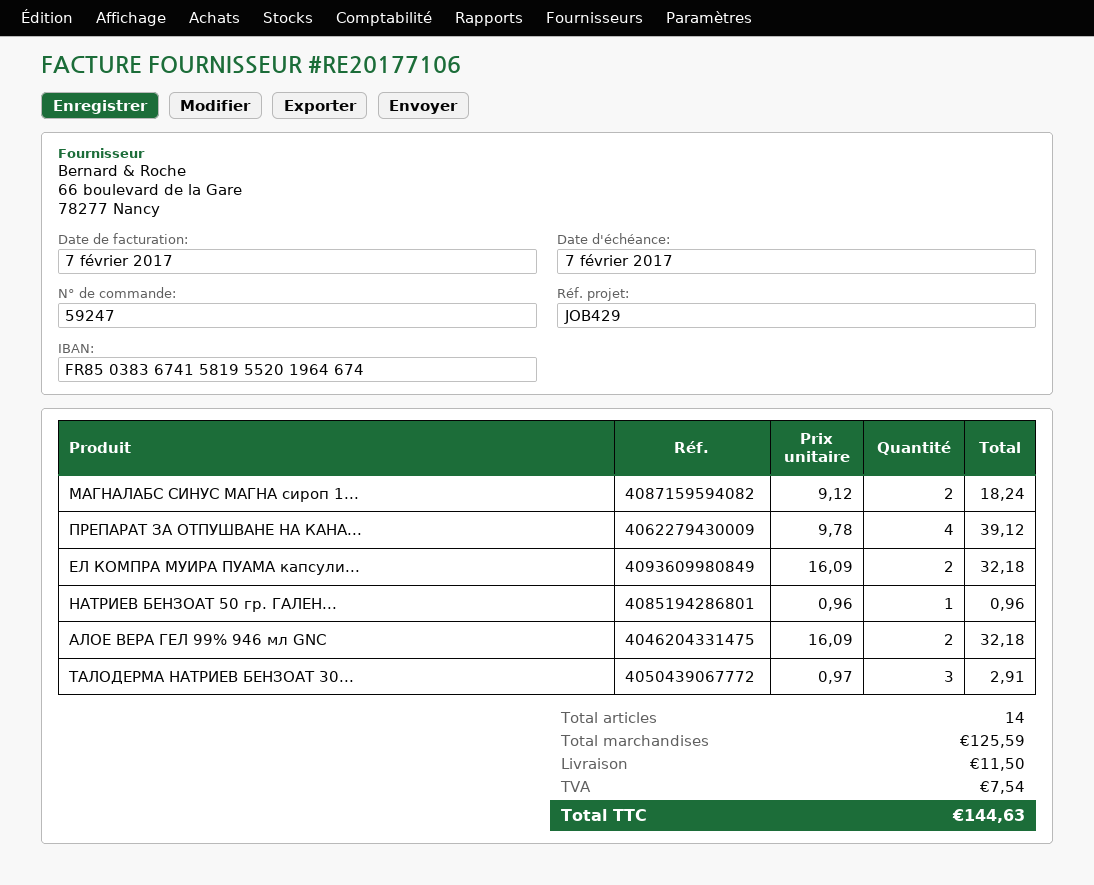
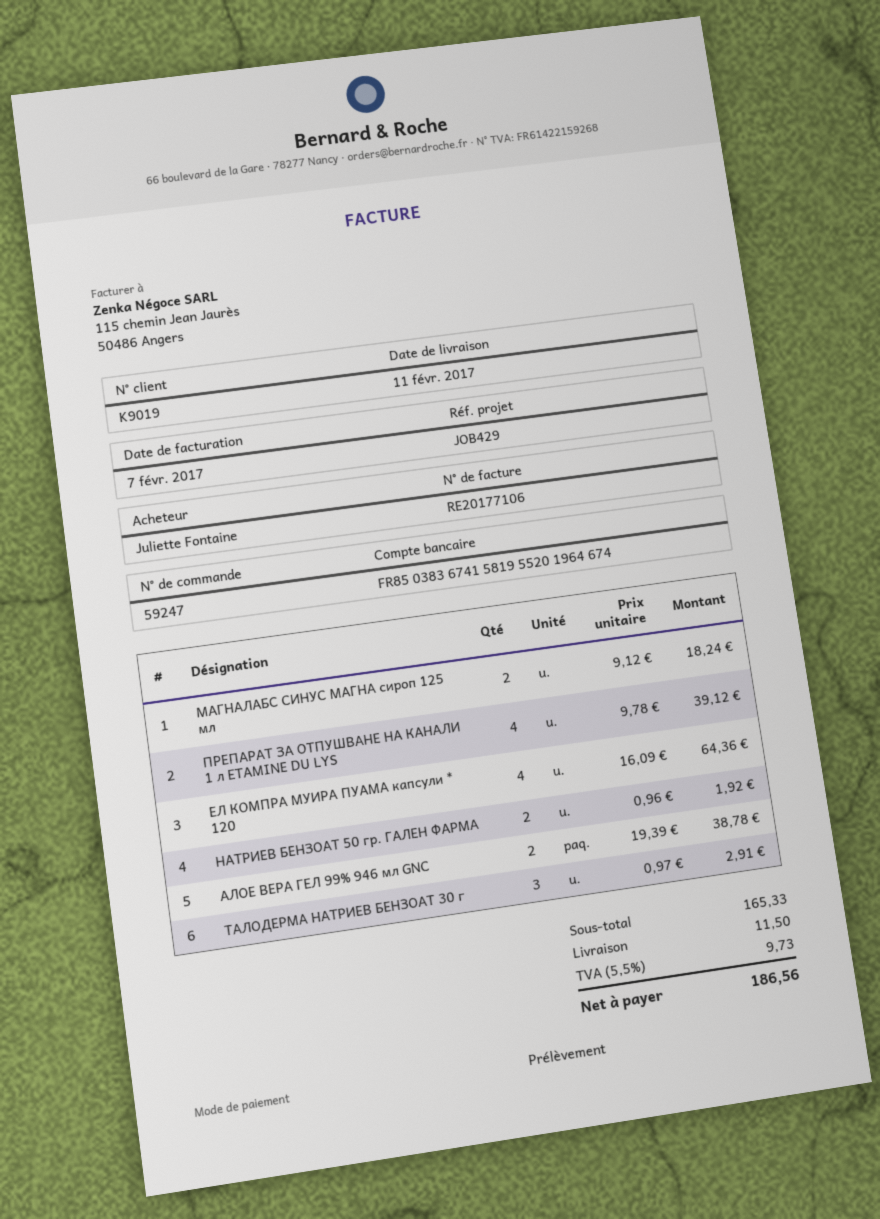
ЕЛ КОМПРА МУИРА ПУАМА капсули...: 2 x 16.09 = 32.18 -> 4 x 16.09 = 64.36
НАТРИЕВ БЕНЗОAT 50 гр. ГАЛЕН...: 1 x 0.96 = 0.96 -> 2 x 0.96 = 1.92
АЛОЕ ВЕРА ГЕЛ 99% 946 мл GNC: 2 x 16.09 = 32.18 -> 2 x 19.39 = 38.78
subtotal: 125.59 -> 165.33
tax: 7.54 -> 9.73
total: 144.63 -> 186.56

